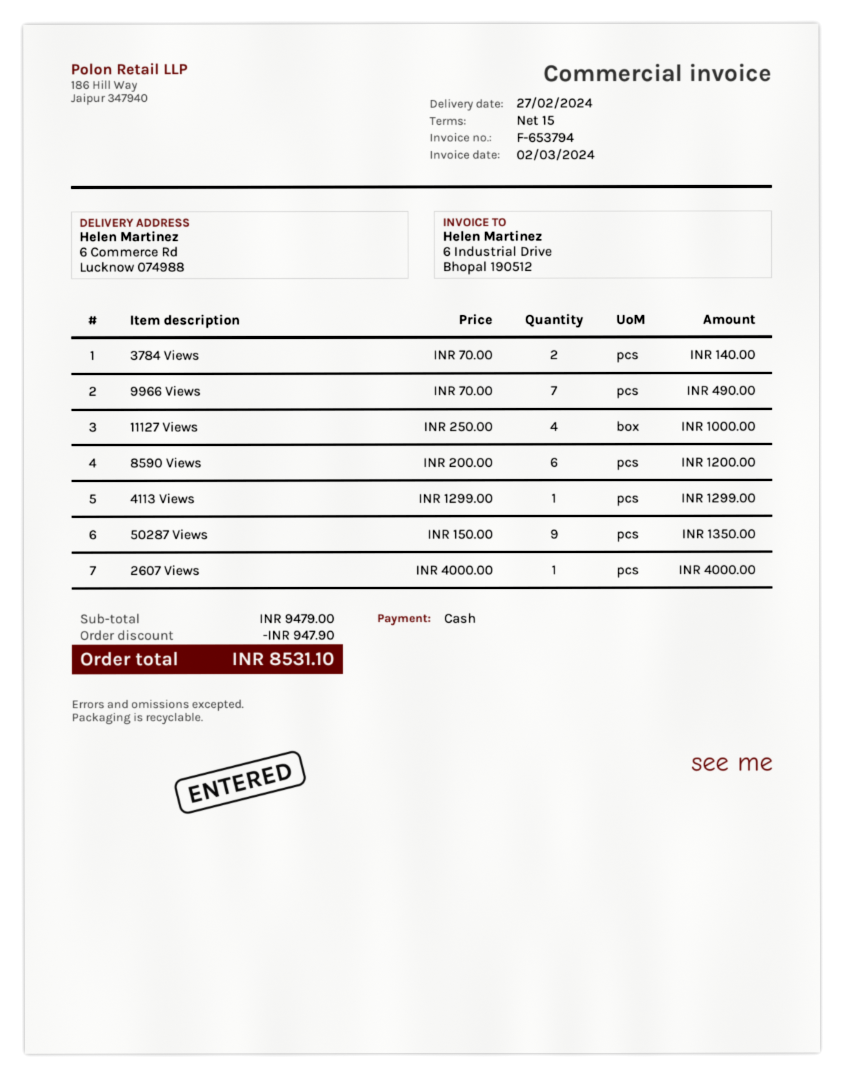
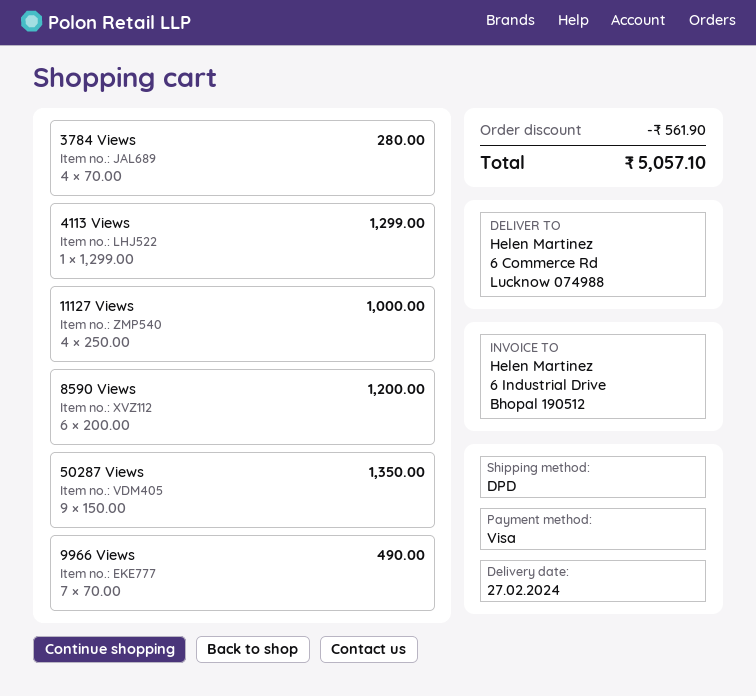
payment method: cash -> Visa
3784 Views: 2 x 70.00 = 140.00 -> 4 x 70.00 = 280.00
2607 Views: 1 x 4000.00 = 4000.00 -> none
discount: 947.90 -> 561.90
total: 8531.10 -> 5057.10

